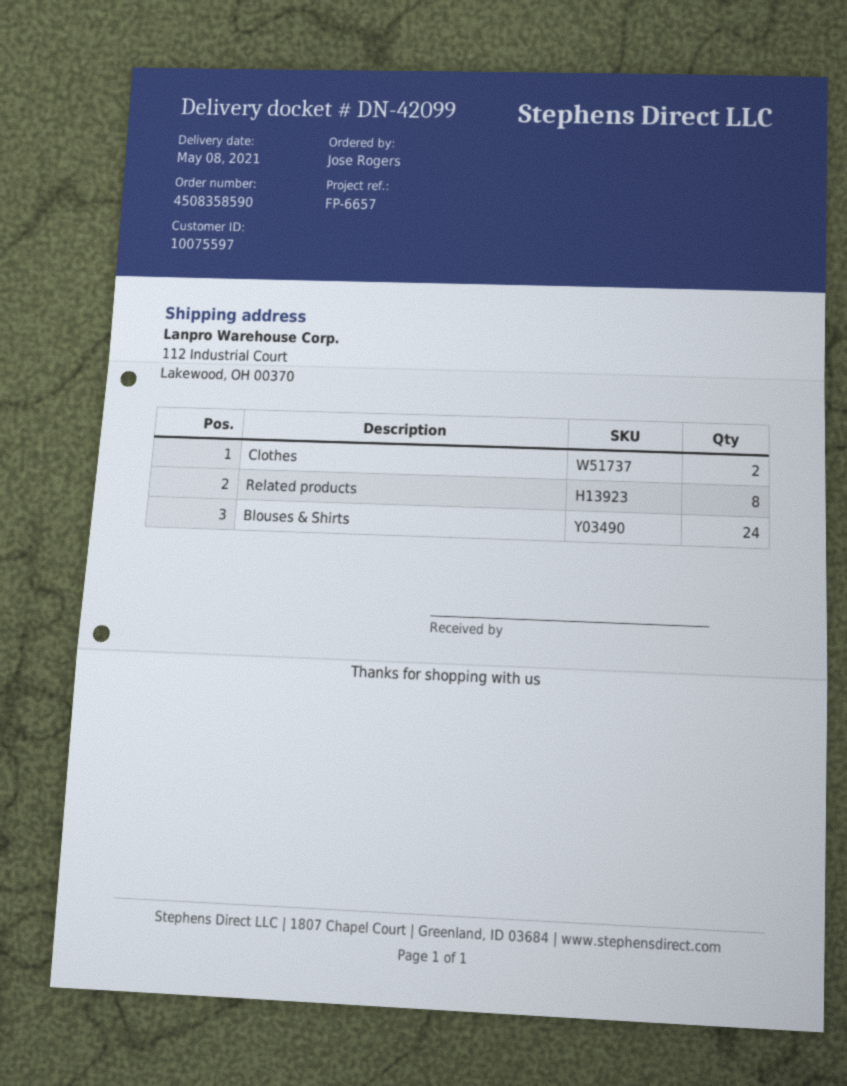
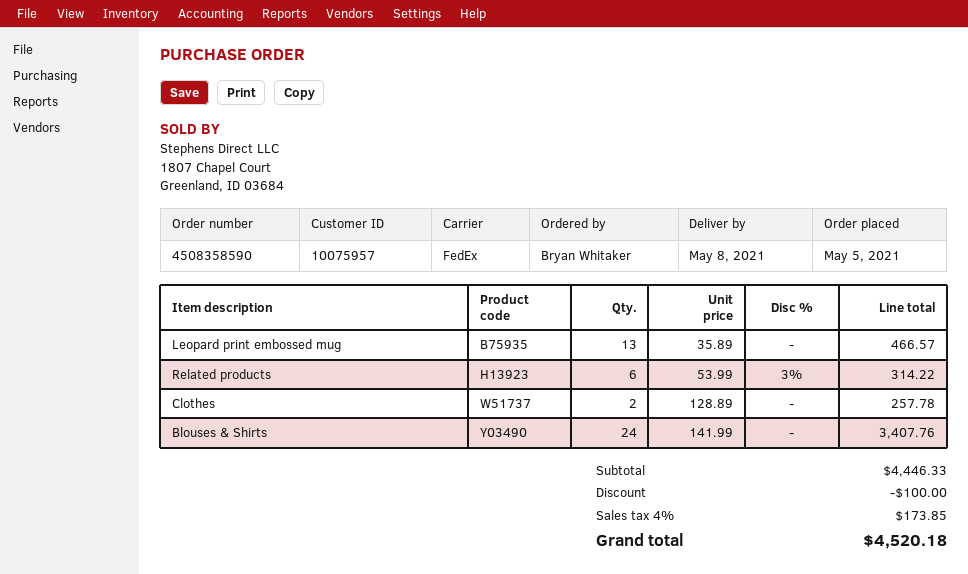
customer number: 10075597 -> 10075957
ordered by: Jose Rogers -> Bryan Whitaker
Related products: 8 -> 6
Leopard print embossed mug: none -> 13

